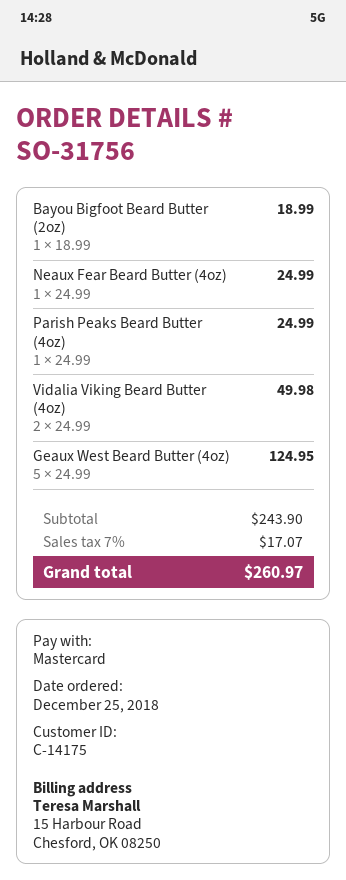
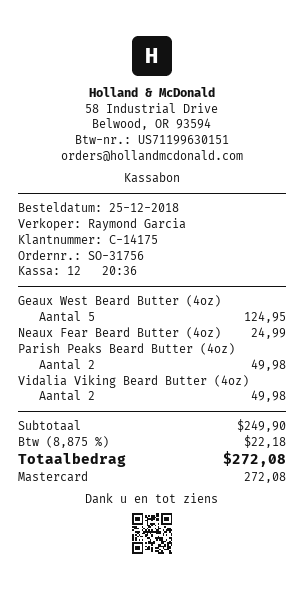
Bayou Bigfoot Beard Butter (2oz): 1 for 18.99 -> none
Parish Peaks Beard Butter (4oz): 1 for 24.99 -> 2 for 49.98
subtotal: 243.90 -> 249.90
tax: 7% = 17.07 -> 8.875% = 22.18
total: 260.97 -> 272.08

